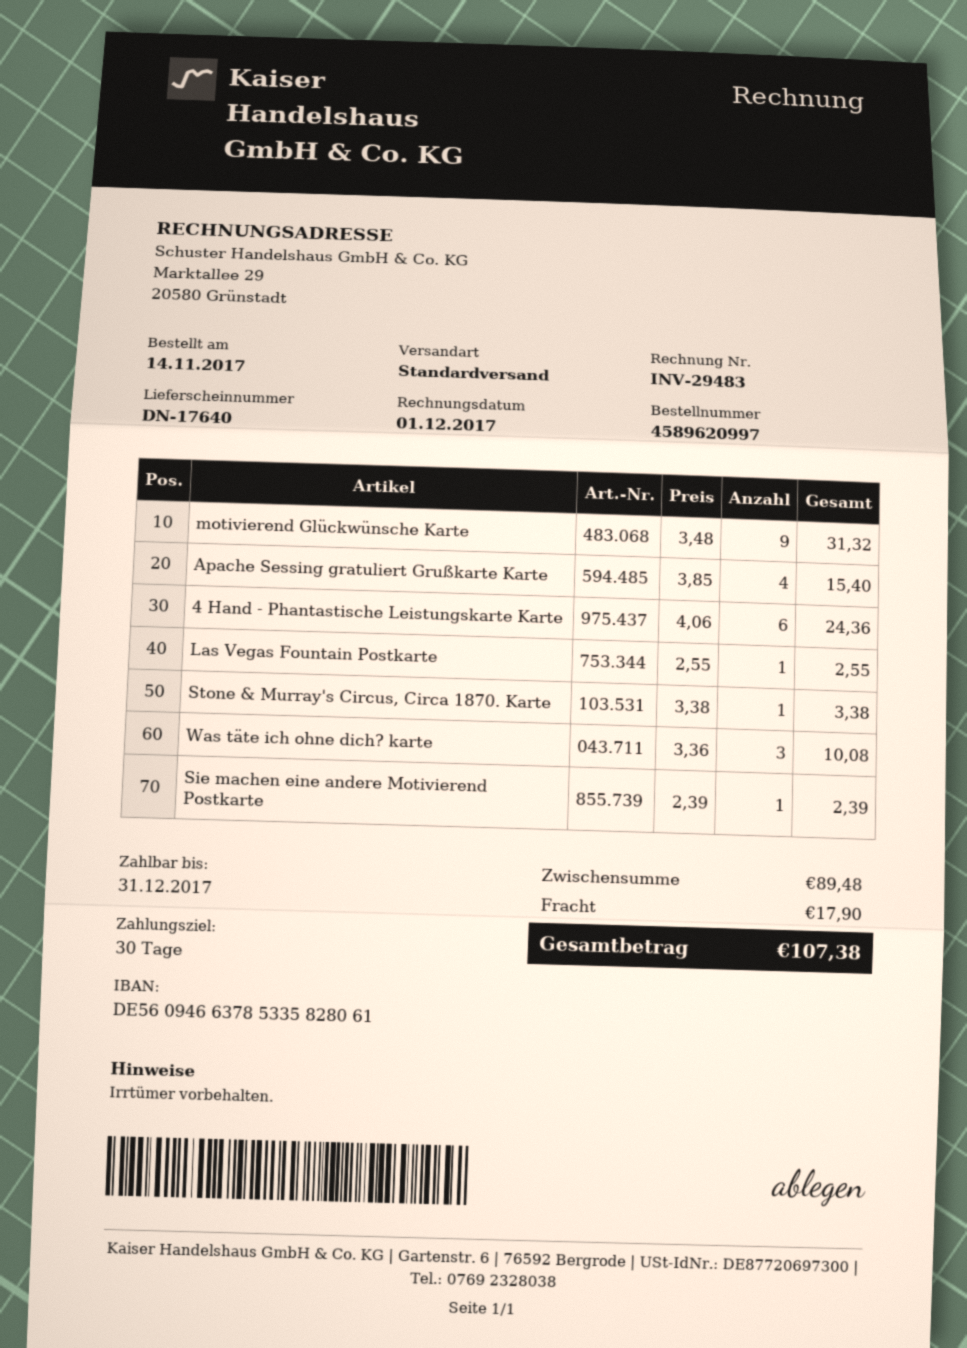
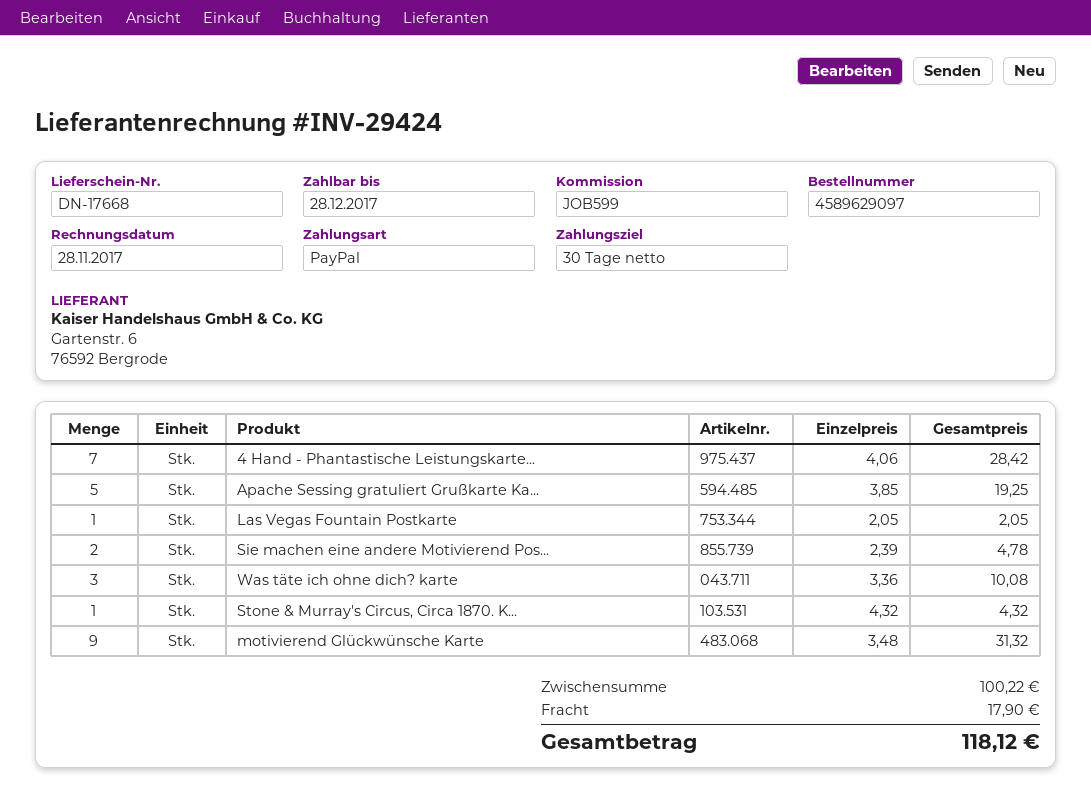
order number: 4589620997 -> 4589629097
delivery note number: DN-17640 -> DN-17668
invoice number: INV-29483 -> INV-29424
invoice date: 2017-12-01 -> 2017-11-28
due date: 2017-12-31 -> 2017-12-28
Apache Sessing gratuliert Grußkarte Karte: 4 x 3.85 = 15.40 -> 5 x 3.85 = 19.25
4 Hand - Phantastische Leistungskarte Karte: 6 x 4.06 = 24.36 -> 7 x 4.06 = 28.42
Las Vegas Fountain Postkarte: 1 x 2.55 = 2.55 -> 1 x 2.05 = 2.05
Stone & Murray's Circus, Circa 1870. Karte: 1 x 3.38 = 3.38 -> 1 x 4.32 = 4.32
Sie machen eine andere Motivierend Postkarte: 1 x 2.39 = 2.39 -> 2 x 2.39 = 4.78
subtotal: 89.48 -> 100.22
total: 107.38 -> 118.12

